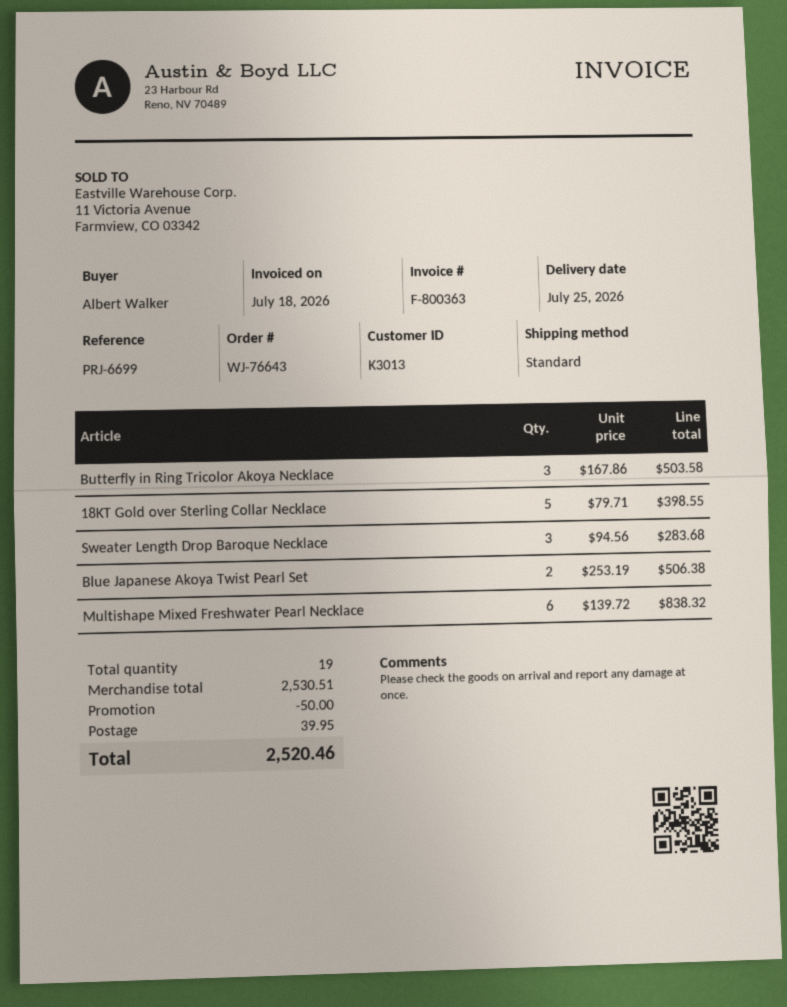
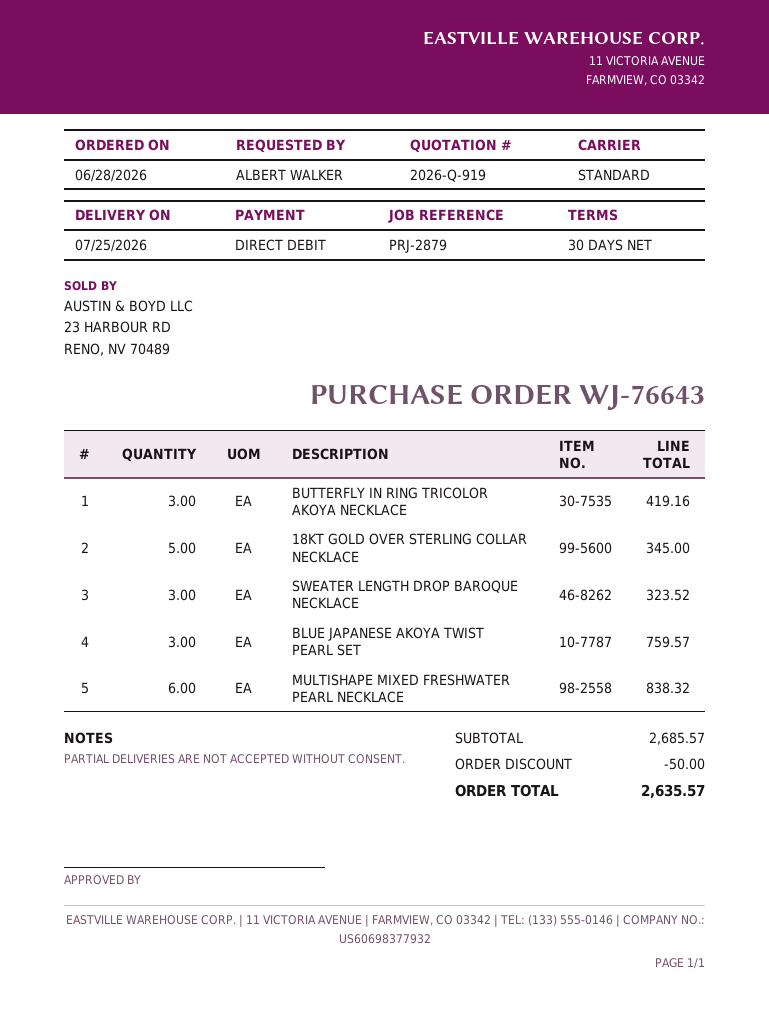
reference: PRJ-6699 -> PRJ-2879
Butterfly in Ring Tricolor Akoya Necklace: 3 for 503.58 -> 3 for 419.16
18KT Gold over Sterling Collar Necklace: 5 for 398.55 -> 5 for 345.00
Sweater Length Drop Baroque Necklace: 3 for 283.68 -> 3 for 323.52
Blue Japanese Akoya Twist Pearl Set: 2 for 506.38 -> 3 for 759.57
subtotal: 2530.51 -> 2685.57
shipping: 39.95 -> none
total: 2520.46 -> 2635.57

